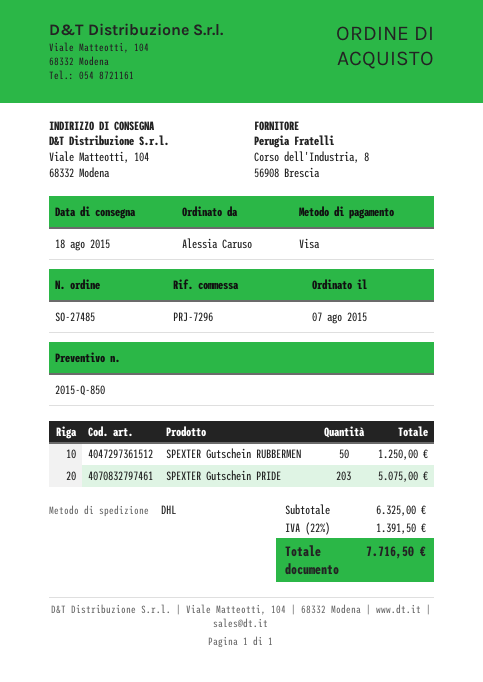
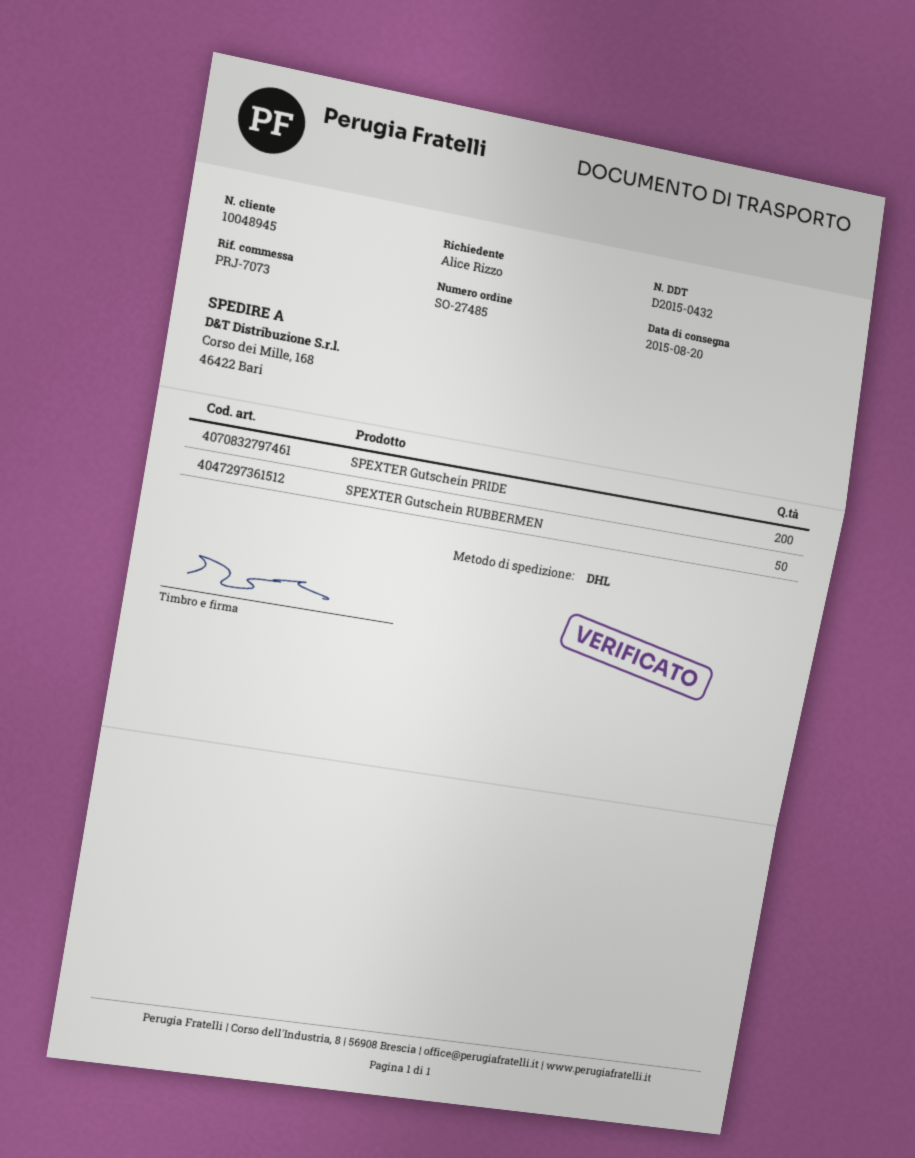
delivery date: 2015-08-18 -> 2015-08-20
reference: PRJ-7296 -> PRJ-7073
ordered by: Alessia Caruso -> Alice Rizzo
ship to: Viale Matteotti, 104, 68332 Modena -> Corso dei Mille, 168, 46422 Bari
SPEXTER Gutschein PRIDE: 203 -> 200

